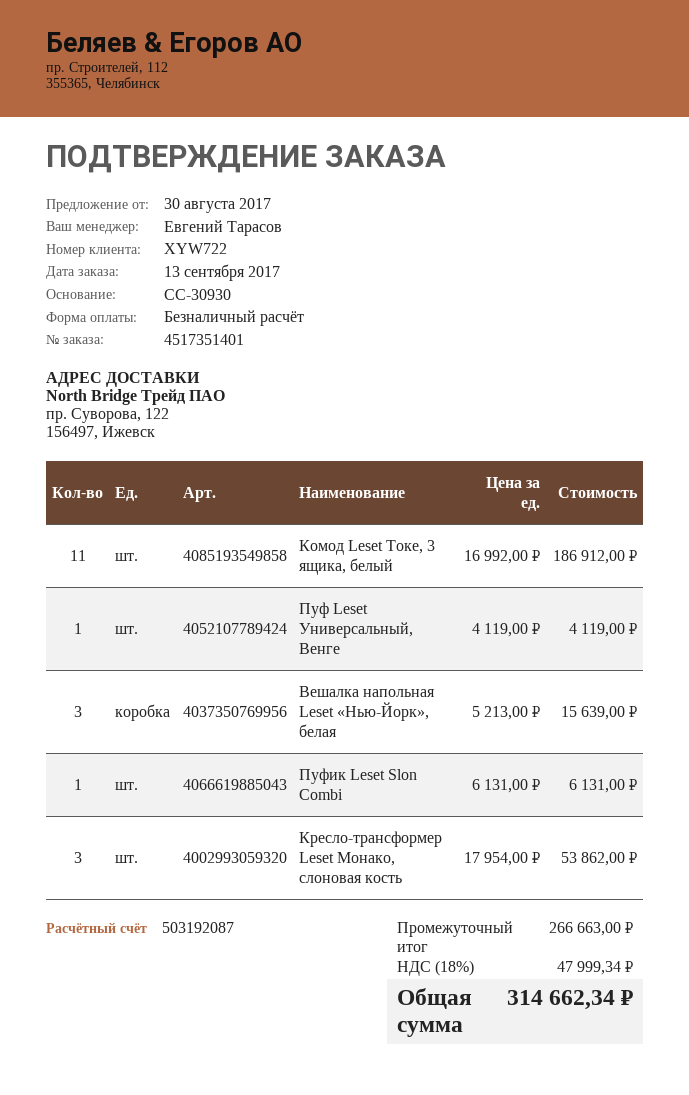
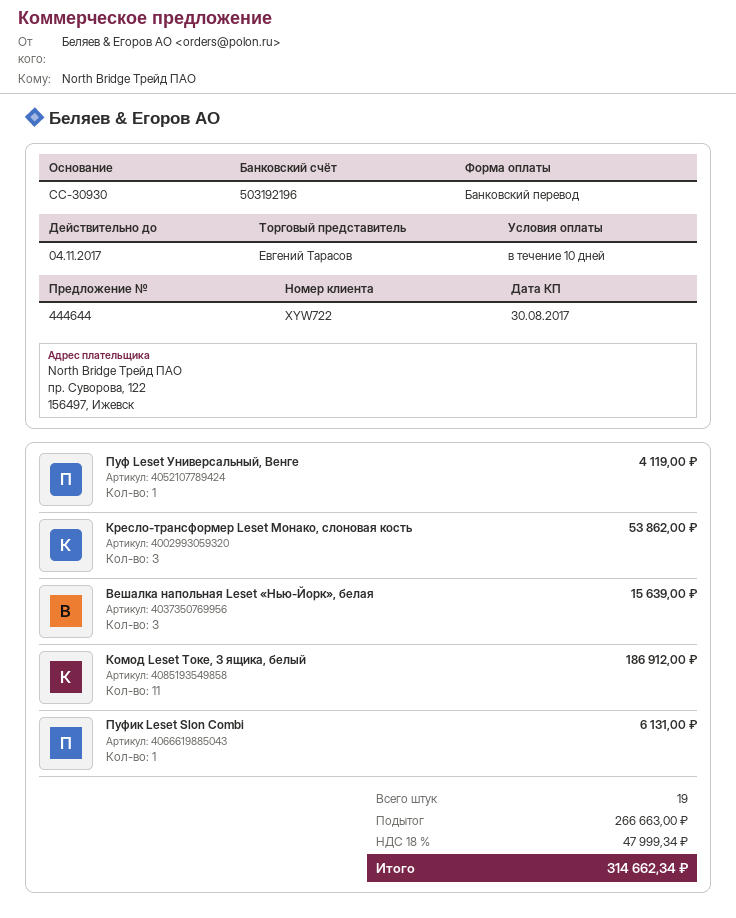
bank account: 503192087 -> 503192196

